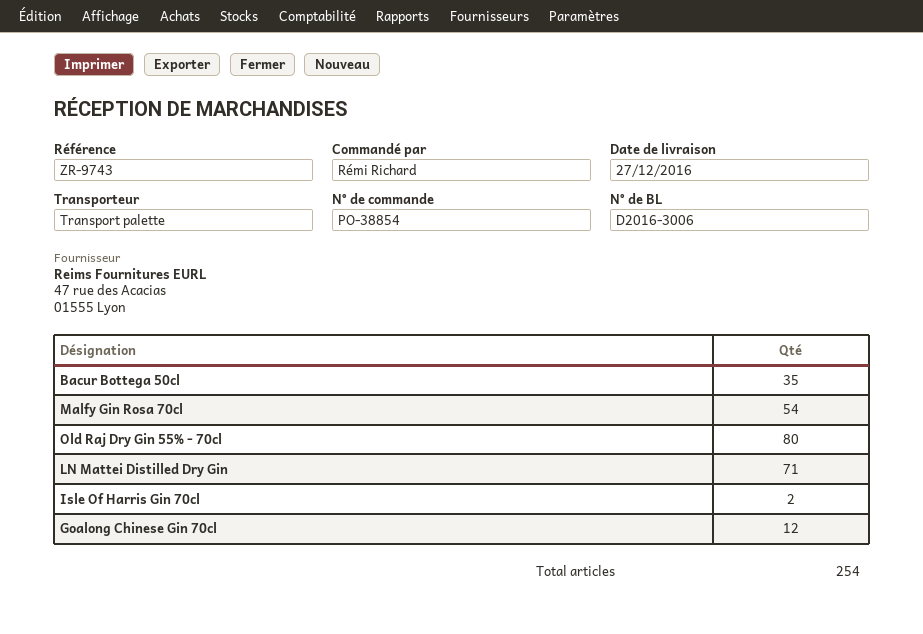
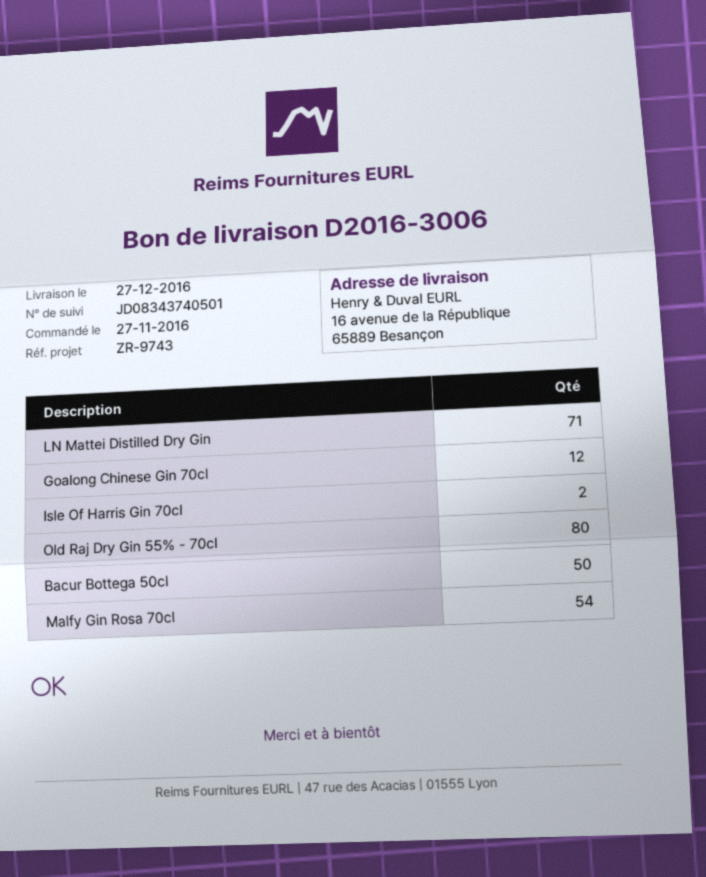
Bacur Bottega 50cl: 35 -> 50

